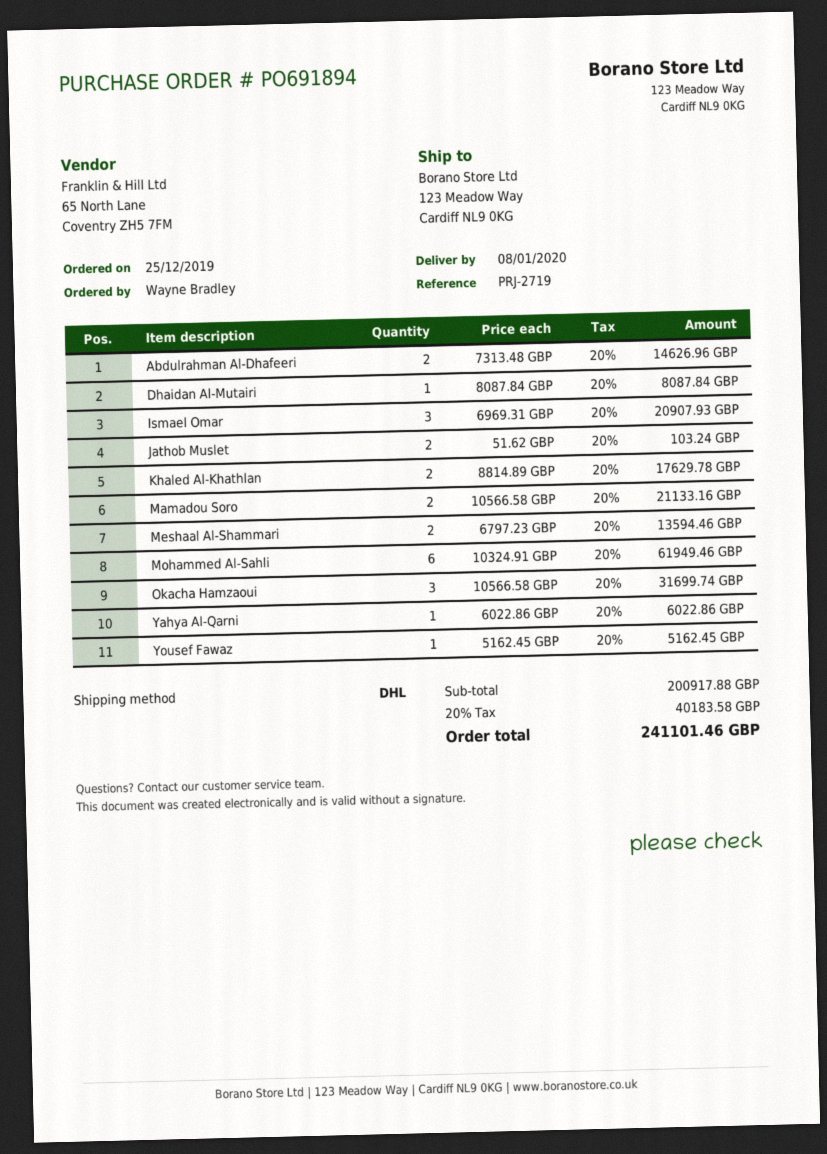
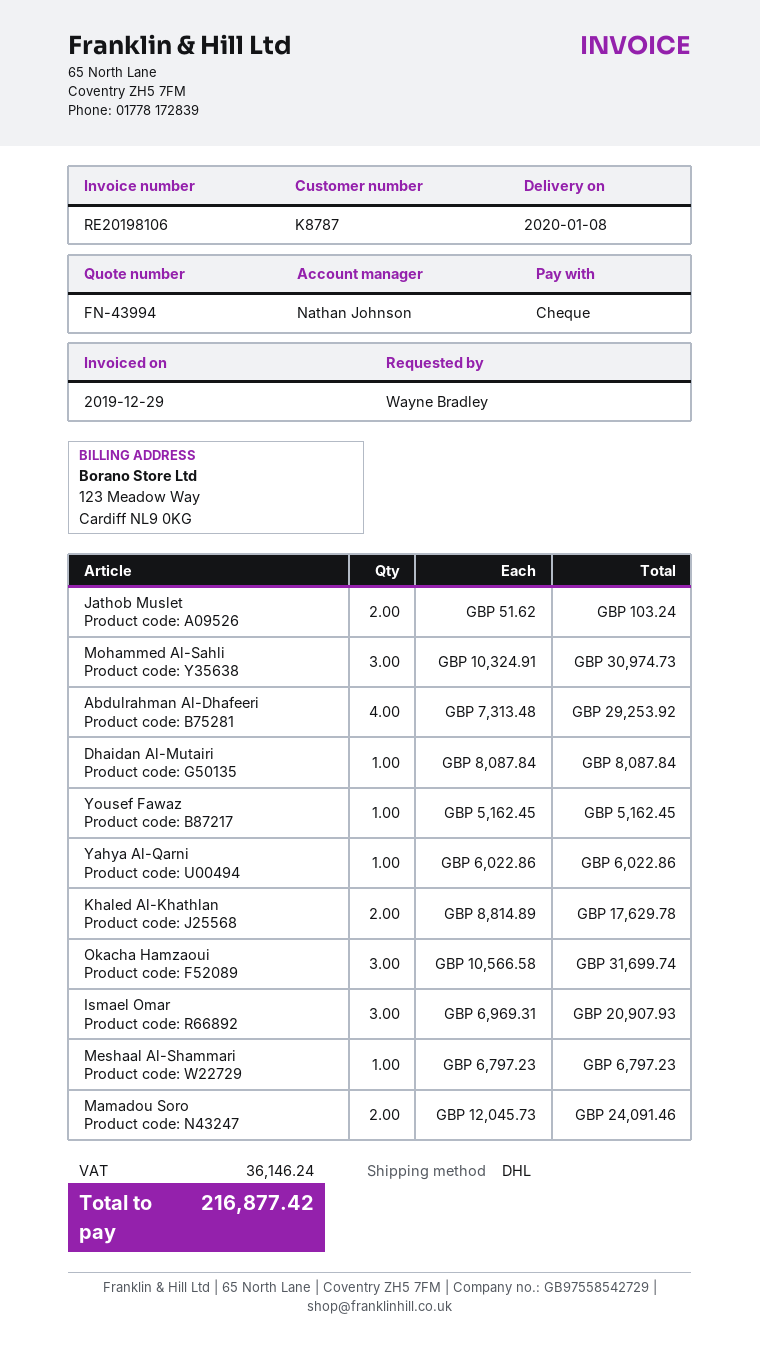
Abdulrahman Al-Dhafeeri: 2 x 7313.48 = 14626.96 -> 4 x 7313.48 = 29253.92
Mamadou Soro: 2 x 10566.58 = 21133.16 -> 2 x 12045.73 = 24091.46
Meshaal Al-Shammari: 2 x 6797.23 = 13594.46 -> 1 x 6797.23 = 6797.23
Mohammed Al-Sahli: 6 x 10324.91 = 61949.46 -> 3 x 10324.91 = 30974.73
tax: 40183.58 -> 36146.24
total: 241101.46 -> 216877.42

